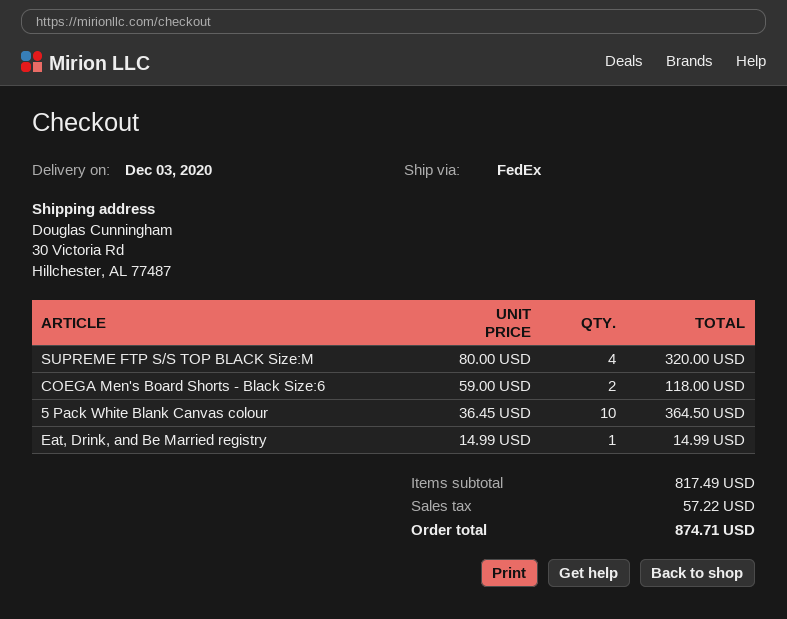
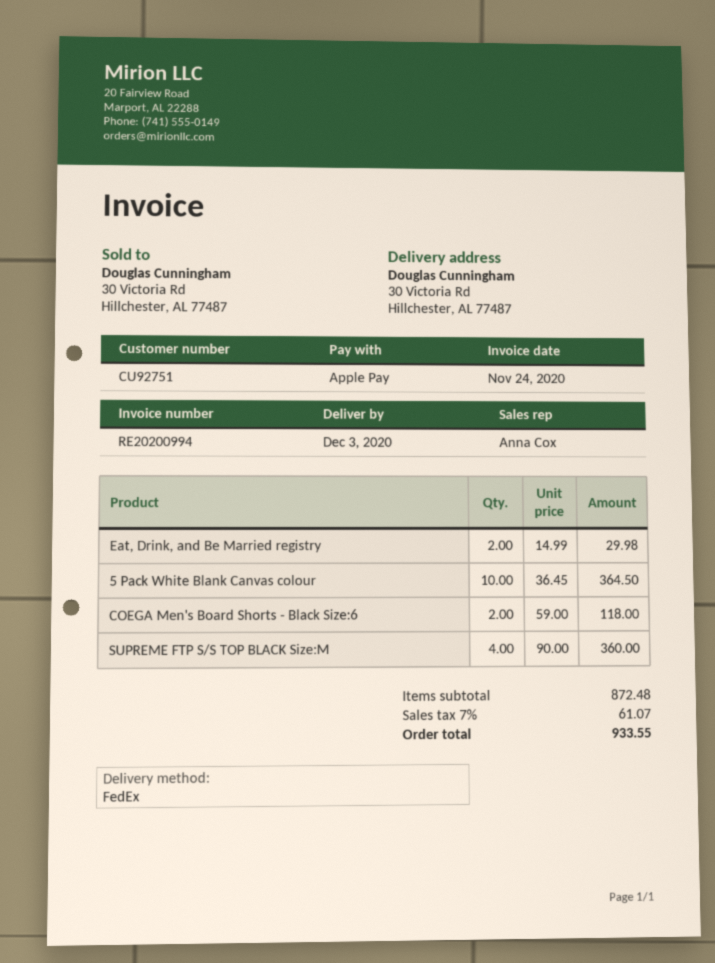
SUPREME FTP S/S TOP BLACK Size:M: 4 x 80.00 = 320.00 -> 4 x 90.00 = 360.00
Eat, Drink, and Be Married registry: 1 x 14.99 = 14.99 -> 2 x 14.99 = 29.98
subtotal: 817.49 -> 872.48
tax: 57.22 -> 61.07
total: 874.71 -> 933.55

